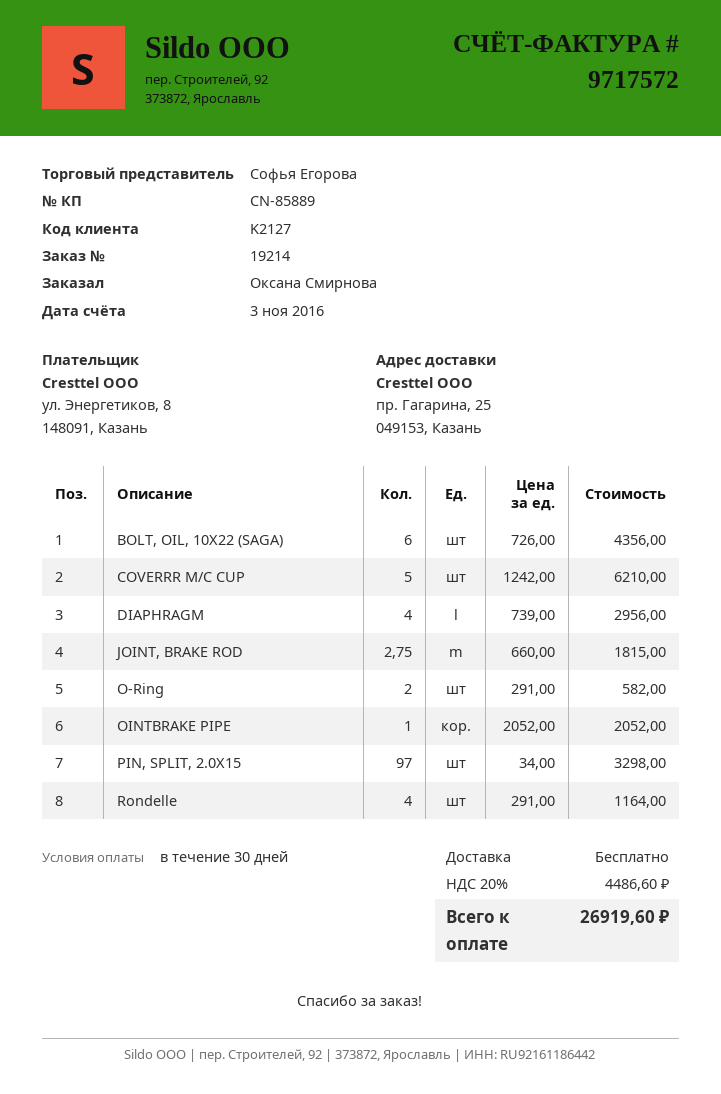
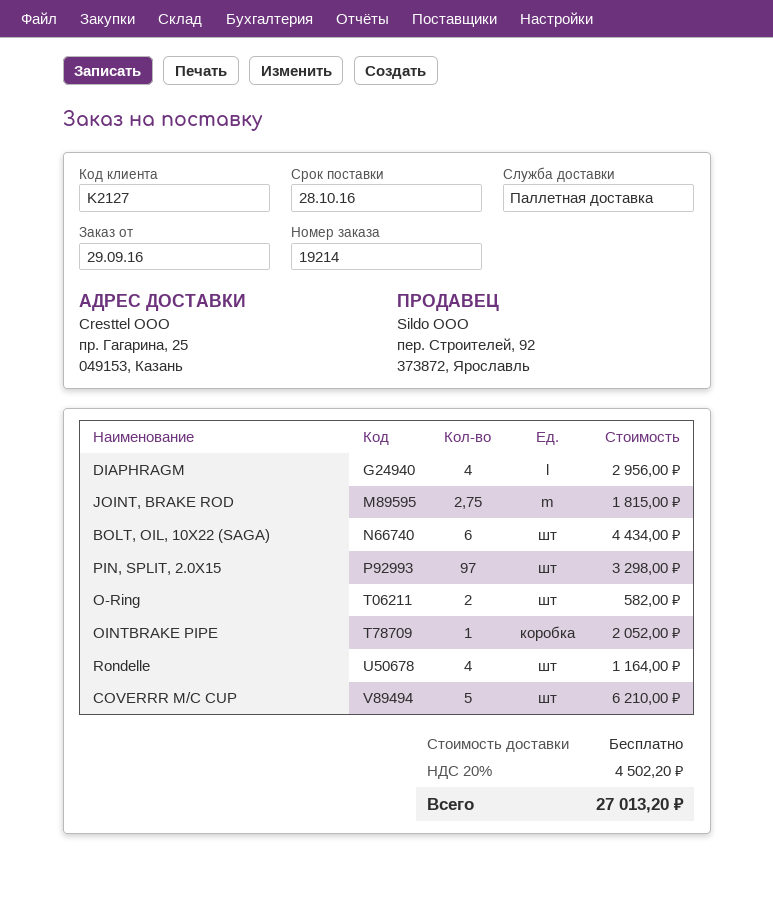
BOLT, OIL, 10X22 (SAGA): 6 for 4356.00 -> 6 for 4434.00
tax: 20% = 4486.60 -> 20% = 4502.20
total: 26919.60 -> 27013.20

